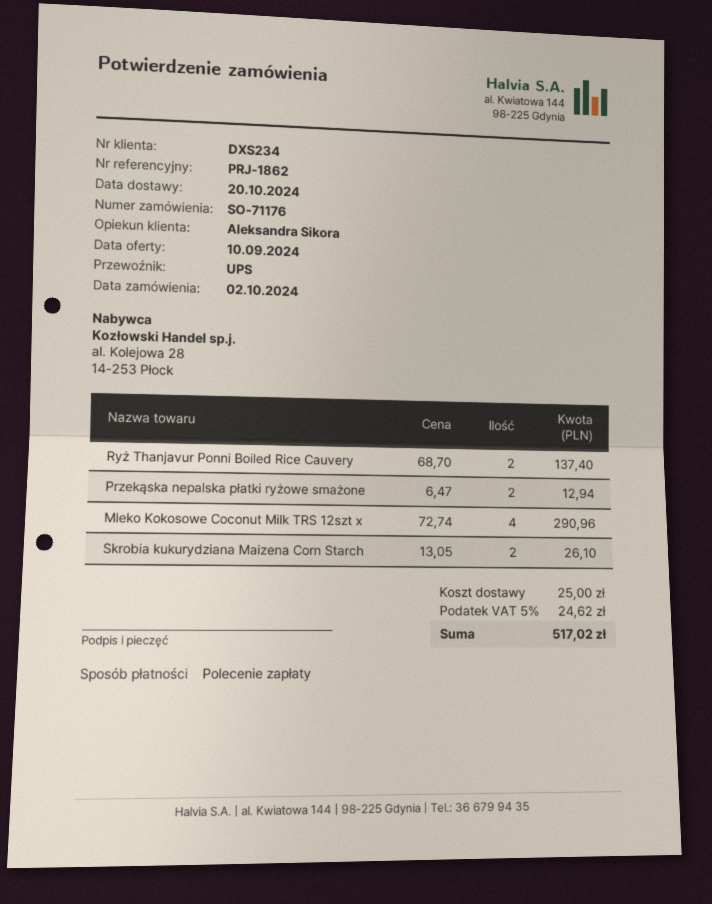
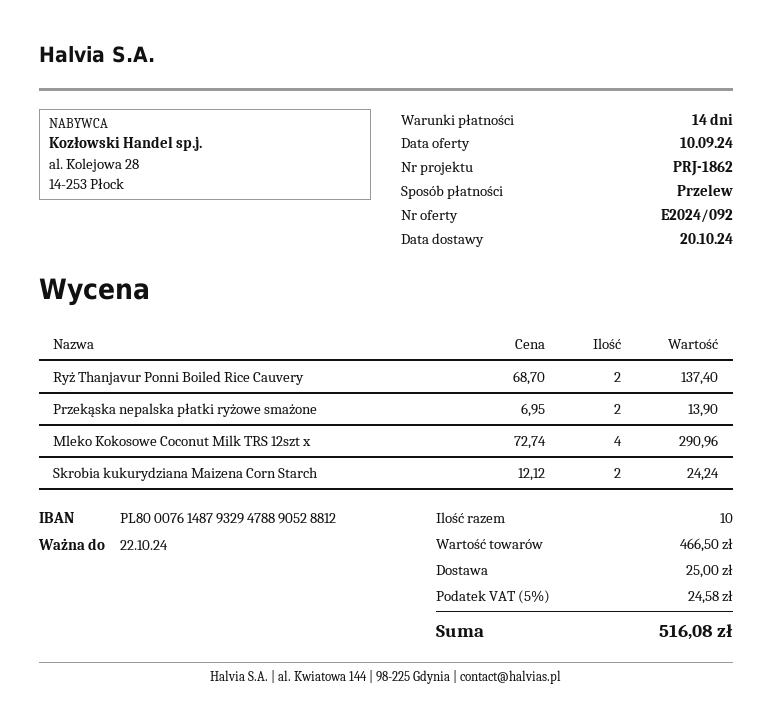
payment method: direct debit -> bank transfer
Przekąska nepalska płatki ryżowe smażone: 2 x 6.47 = 12.94 -> 2 x 6.95 = 13.90
Skrobia kukurydziana Maizena Corn Starch: 2 x 13.05 = 26.10 -> 2 x 12.12 = 24.24
tax: 5% = 24.62 -> 5% = 24.58
total: 517.02 -> 516.08

